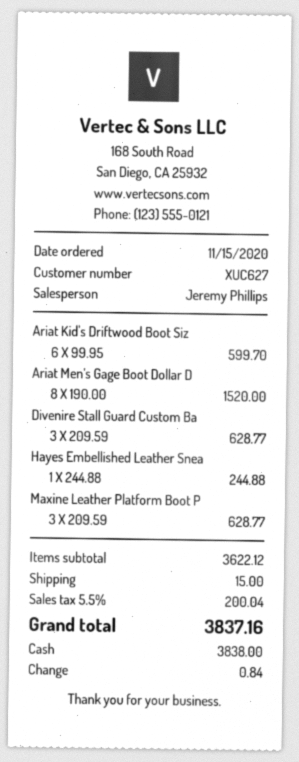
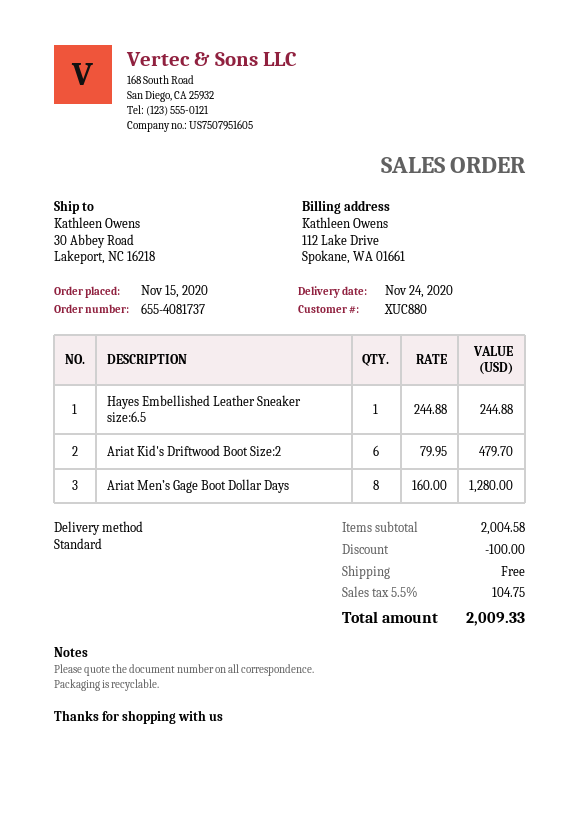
customer number: XUC627 -> XUC880
Ariat Kid's Driftwood Boot Siz: 6 x 99.95 = 599.70 -> 6 x 79.95 = 479.70
Ariat Men’s Gage Boot Dollar D: 8 x 190.00 = 1520.00 -> 8 x 160.00 = 1280.00
Divenire Stall Guard Custom Ba: 3 x 209.59 = 628.77 -> none
Maxine Leather Platform Boot P: 3 x 209.59 = 628.77 -> none
subtotal: 3622.12 -> 2004.58
discount: none -> 100.00
shipping: 15.00 -> 0.00
tax: 5.5% = 200.04 -> 5.5% = 104.75
total: 3837.16 -> 2009.33

